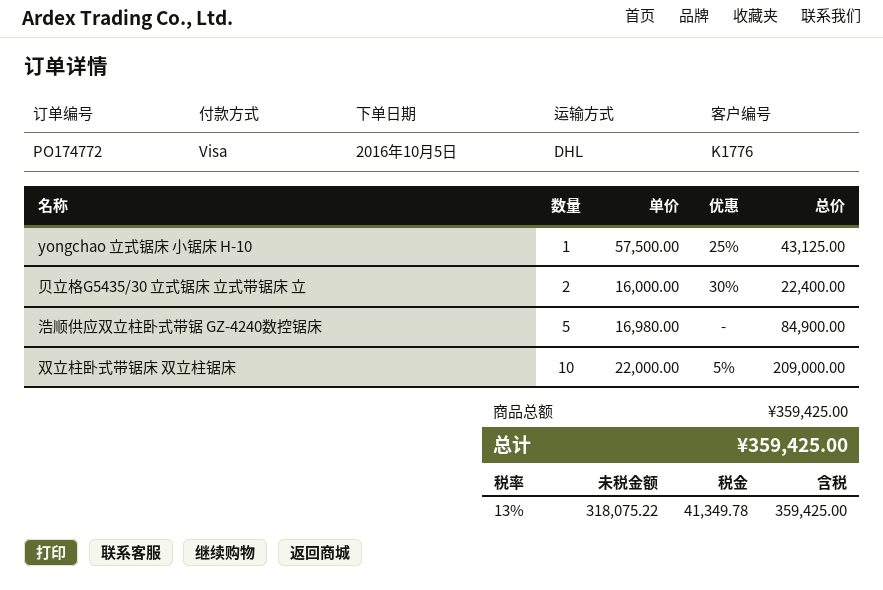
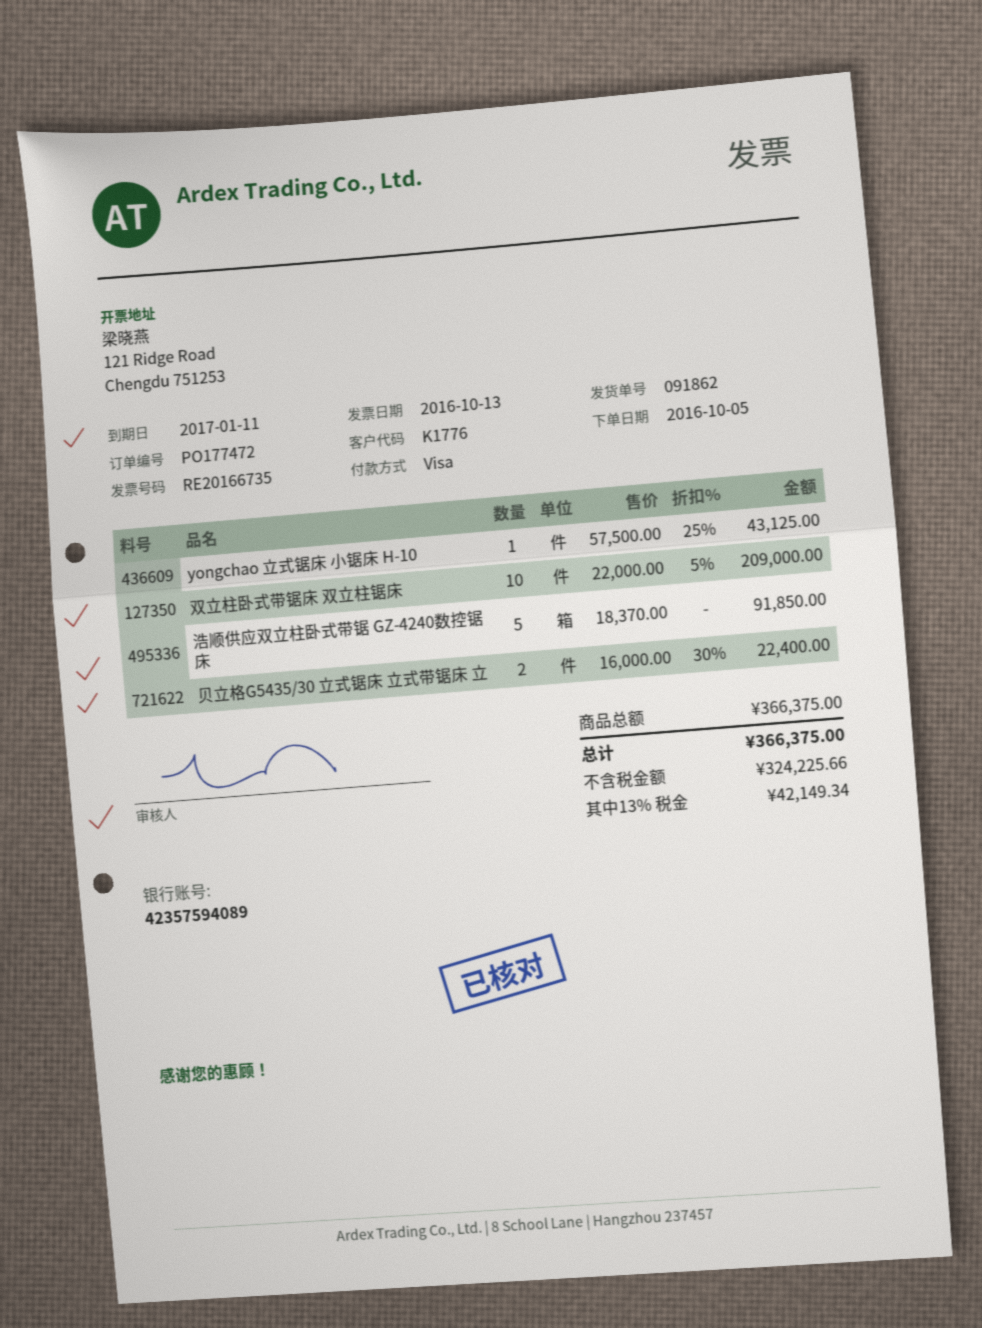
order number: PO174772 -> PO177472
浩顺供应双立柱卧式带锯 GZ-4240数控锯床: 5 x 16980.00 = 84900.00 -> 5 x 18370.00 = 91850.00
subtotal: 359425.00 -> 366375.00
net: 318075.22 -> 324225.66
tax: 13% = 41349.78 -> 13% = 42149.34
total: 359425.00 -> 366375.00

